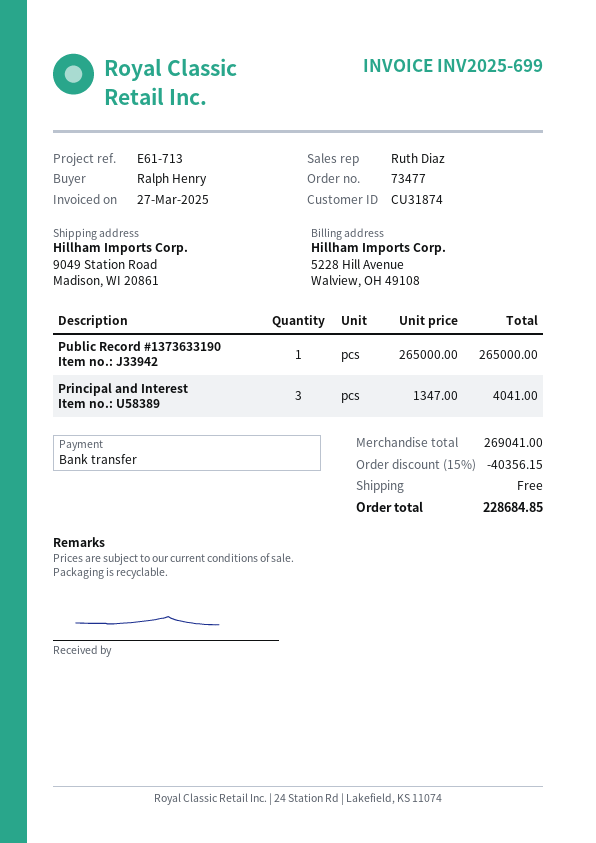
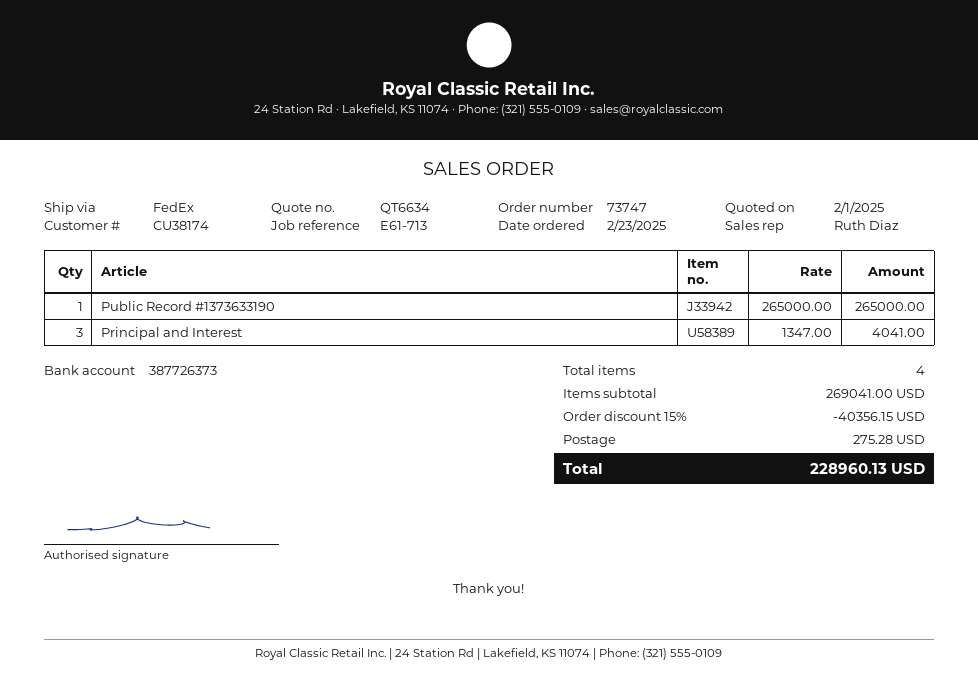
order number: 73477 -> 73747
customer number: CU31874 -> CU38174
shipping: 0.00 -> 275.28
total: 228684.85 -> 228960.13

